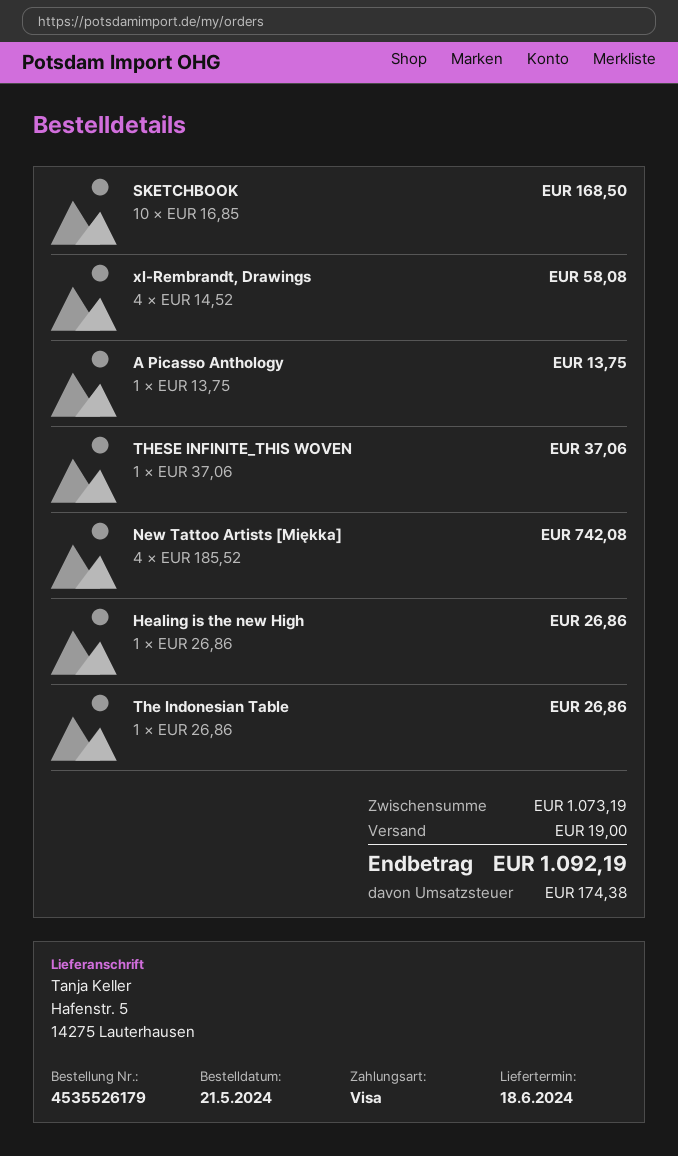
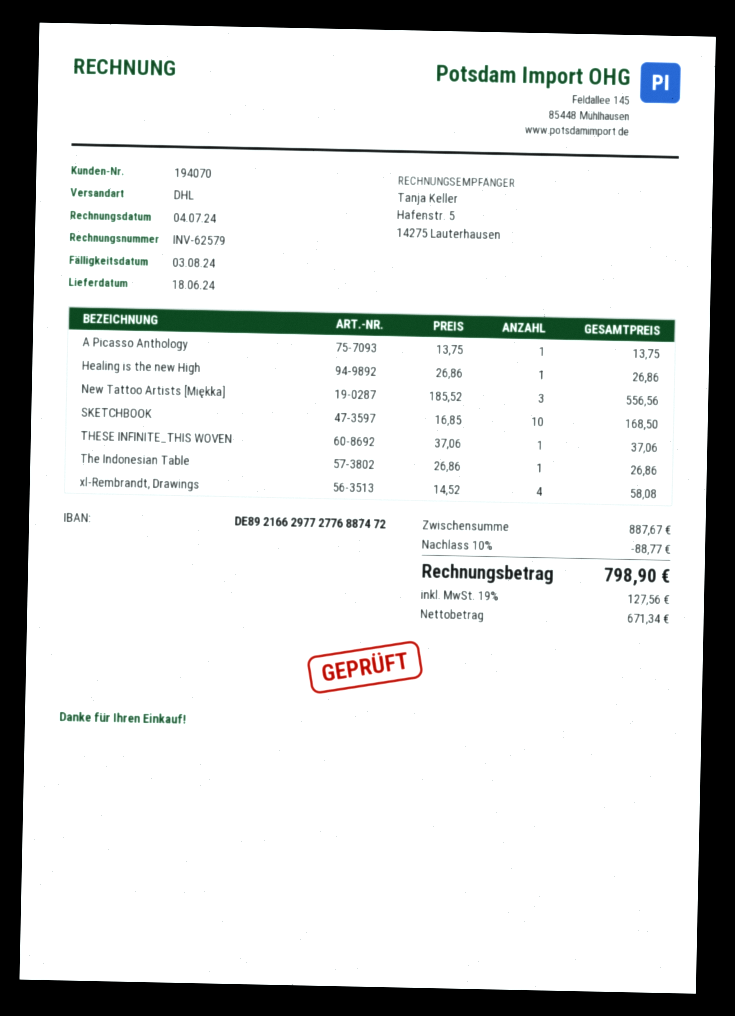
New Tattoo Artists [Miękka]: 4 x 185.52 = 742.08 -> 3 x 185.52 = 556.56
subtotal: 1073.19 -> 887.67
discount: none -> 10% = 88.77
shipping: 19.00 -> none
tax: 174.38 -> 127.56
total: 1092.19 -> 798.90

